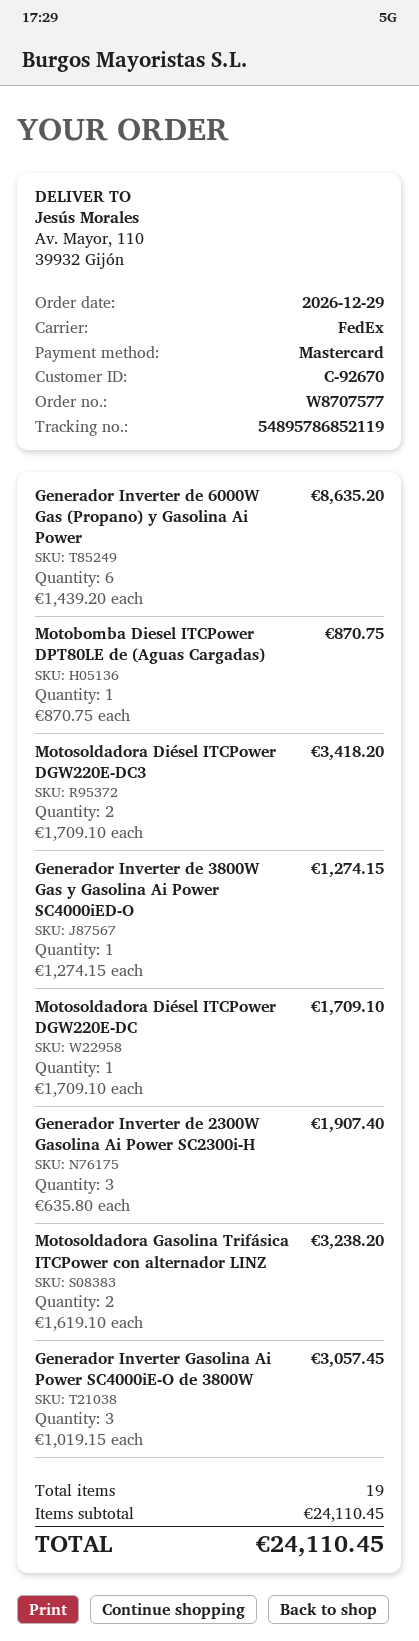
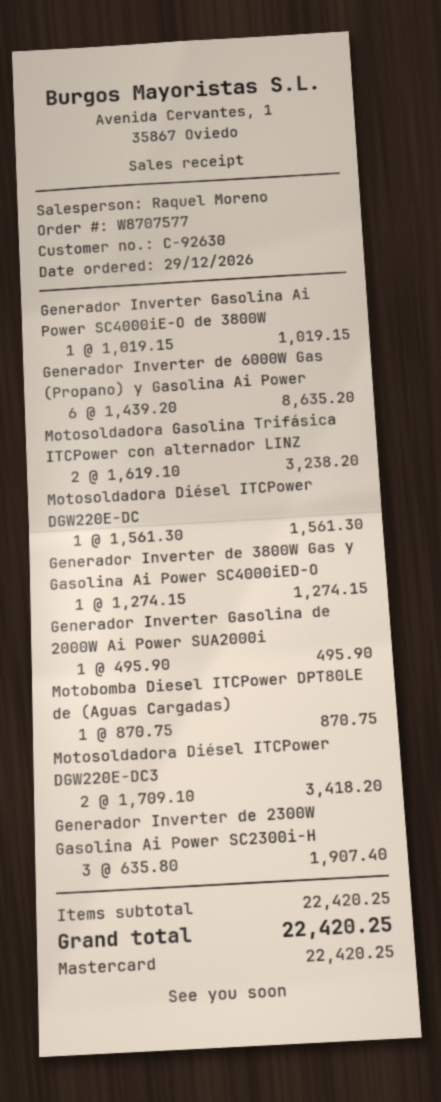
customer number: C-92670 -> C-92630
Motosoldadora Diésel ITCPower DGW220E-DC: 1 x 1709.10 = 1709.10 -> 1 x 1561.30 = 1561.30
Generador Inverter Gasolina Ai Power SC4000iE-O de 3800W: 3 x 1019.15 = 3057.45 -> 1 x 1019.15 = 1019.15
Generador Inverter Gasolina de 2000W Ai Power SUA2000i: none -> 1 x 495.90 = 495.90
subtotal: 24110.45 -> 22420.25
total: 24110.45 -> 22420.25

